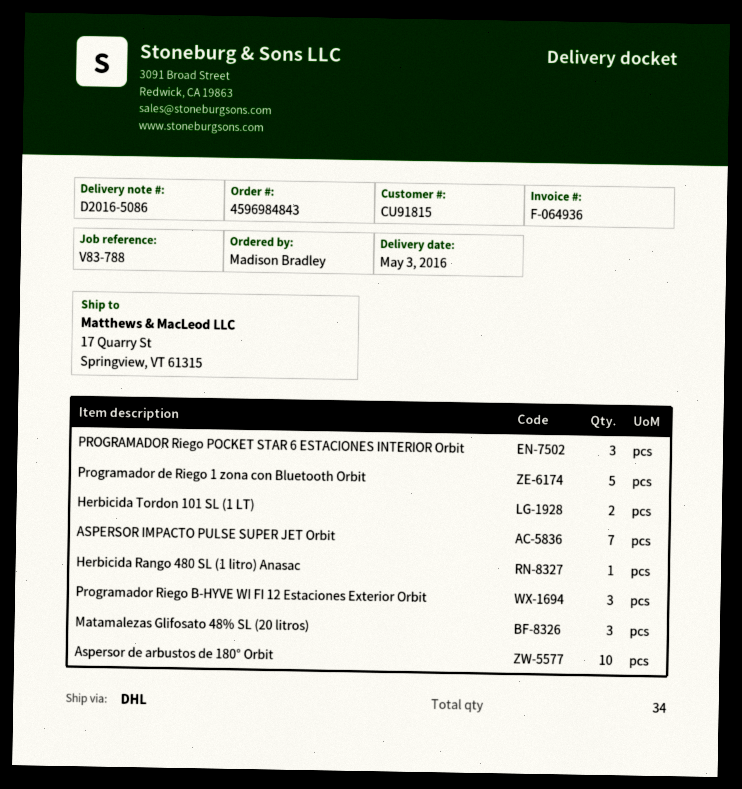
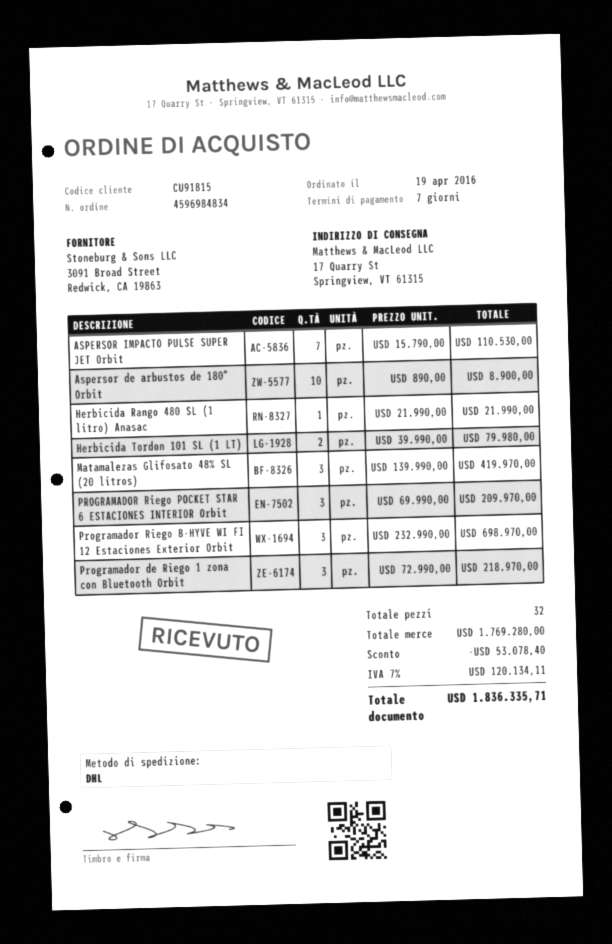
order number: 4596984843 -> 4596984834
Programador de Riego 1 zona con Bluetooth Orbit: 5 -> 3
total quantity: 34 -> 32

